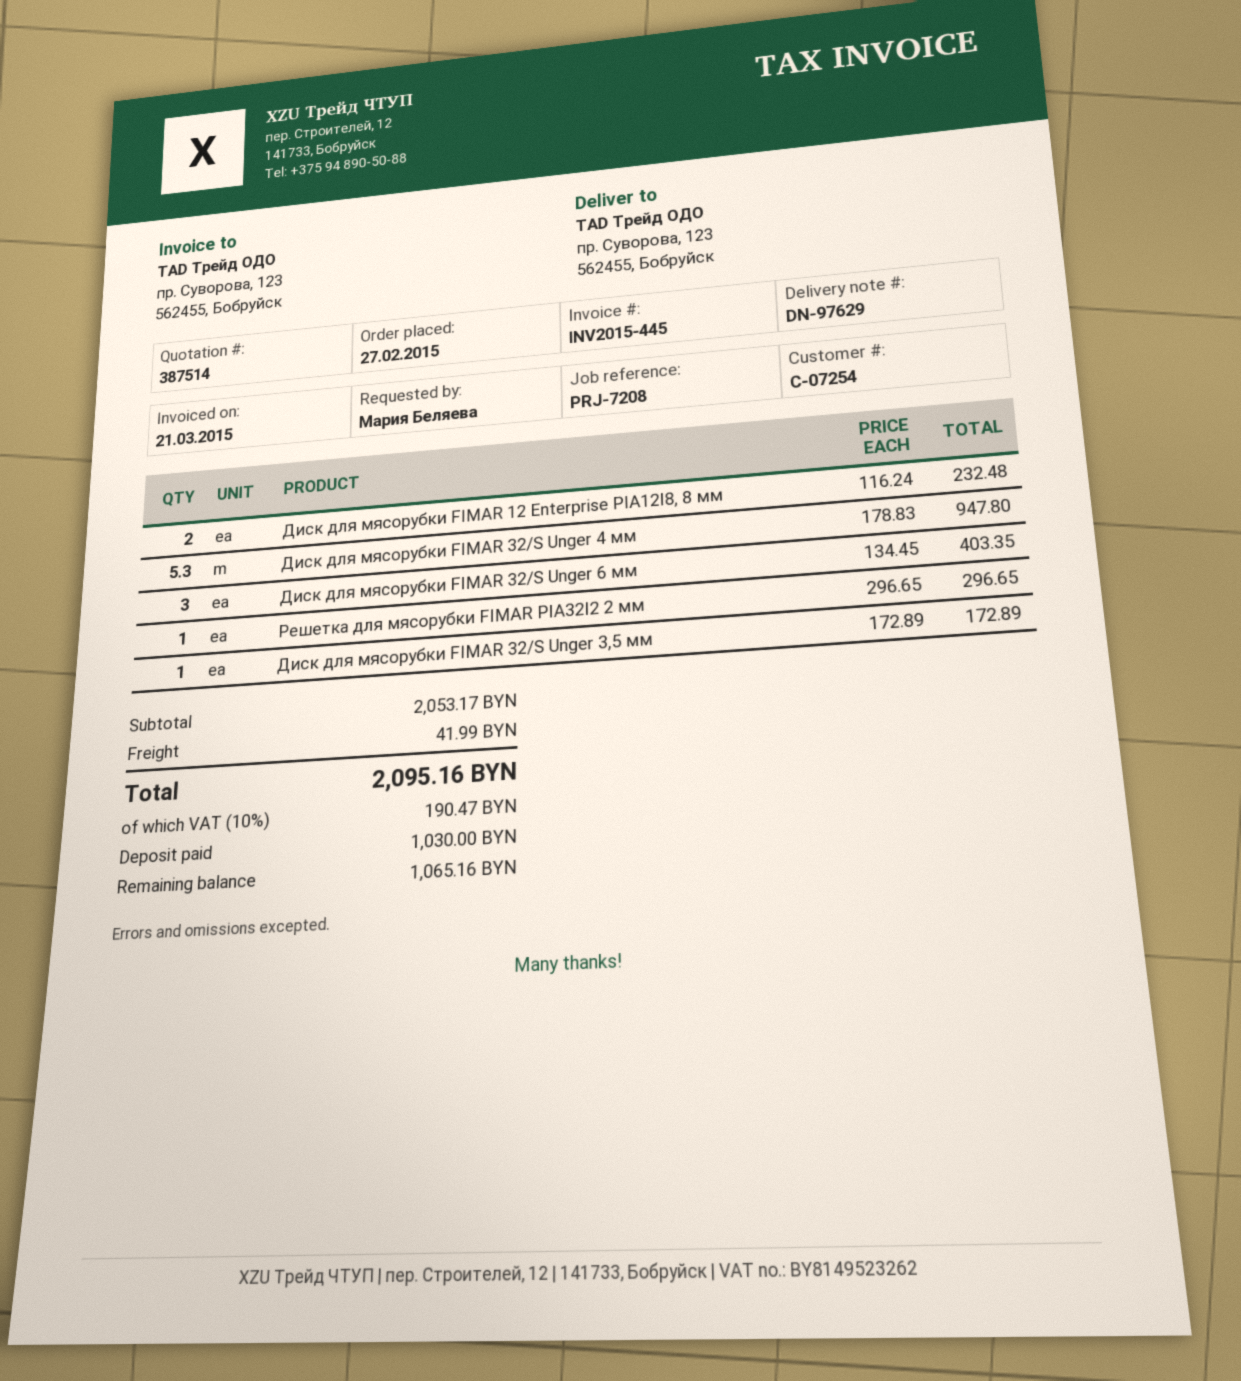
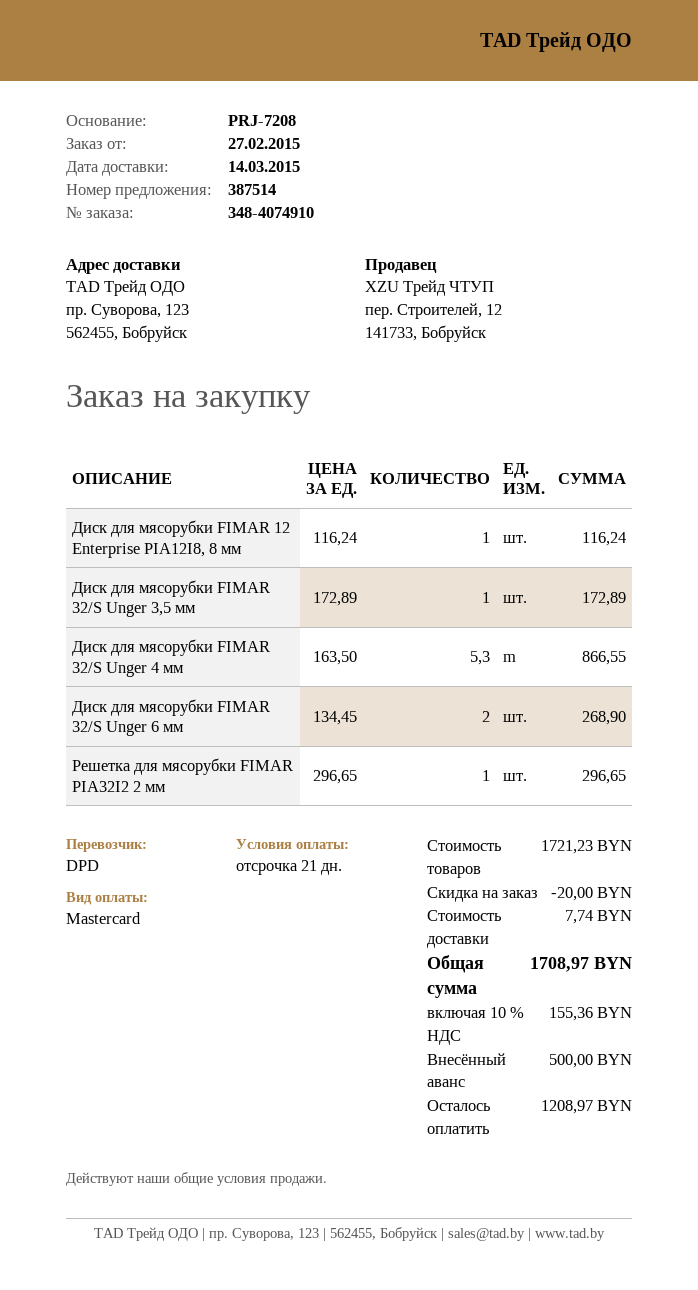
Диск для мясорубки FIMAR 12 Enterprise PIA12I8, 8 мм: 2 x 116.24 = 232.48 -> 1 x 116.24 = 116.24
Диск для мясорубки FIMAR 32/S Unger 4 мм: 5.3 x 178.83 = 947.80 -> 5.3 x 163.50 = 866.55
Диск для мясорубки FIMAR 32/S Unger 6 мм: 3 x 134.45 = 403.35 -> 2 x 134.45 = 268.90
subtotal: 2053.17 -> 1721.23
discount: none -> 20.00
shipping: 41.99 -> 7.74
tax: 10% = 190.47 -> 10% = 155.36
total: 2095.16 -> 1708.97
deposit: 1030.00 -> 500.00
balance: 1065.16 -> 1208.97

